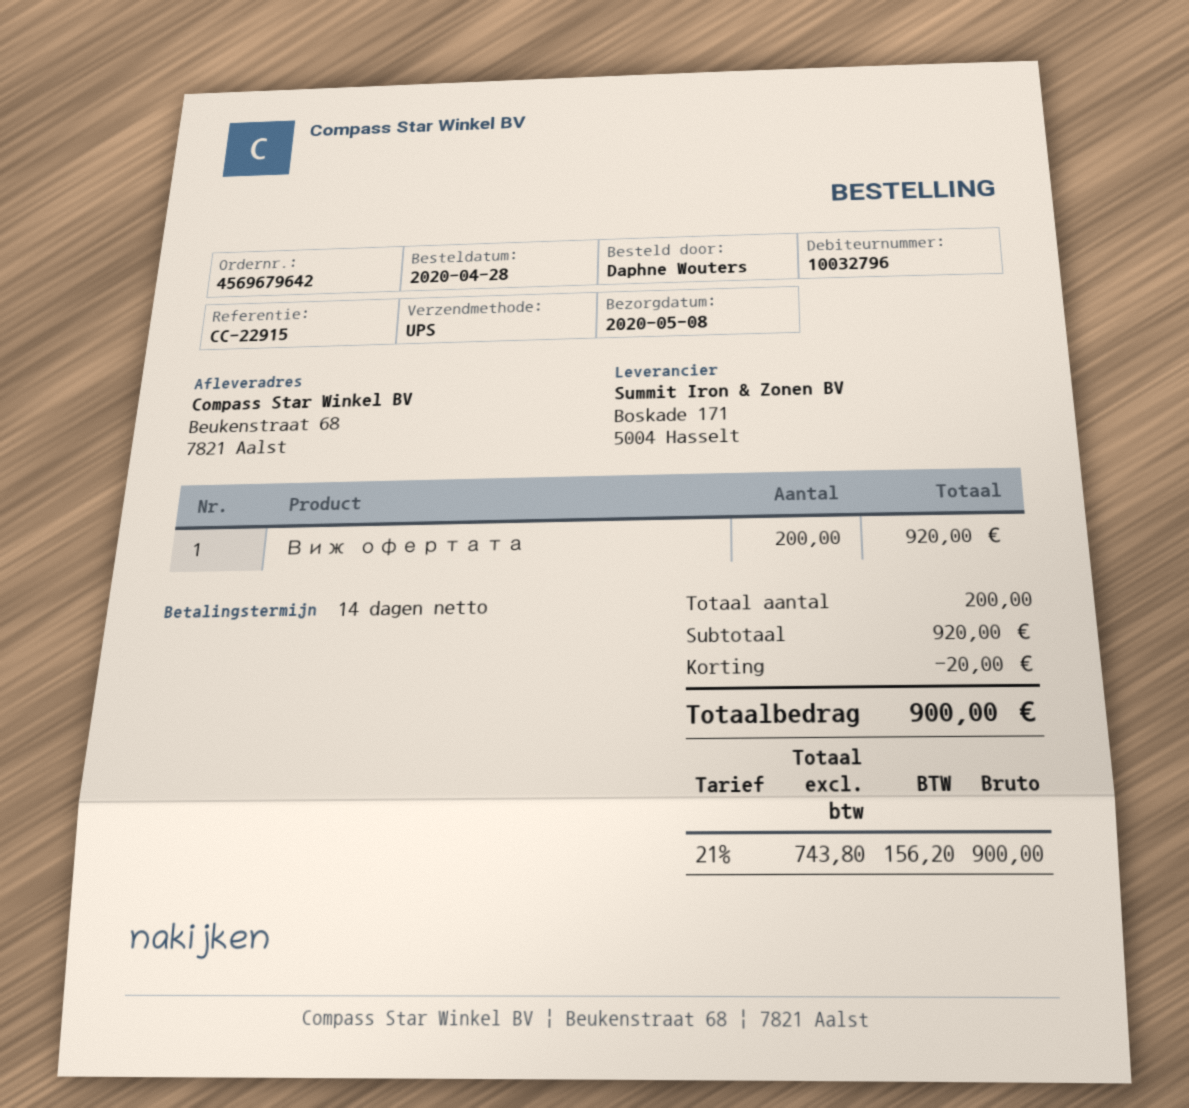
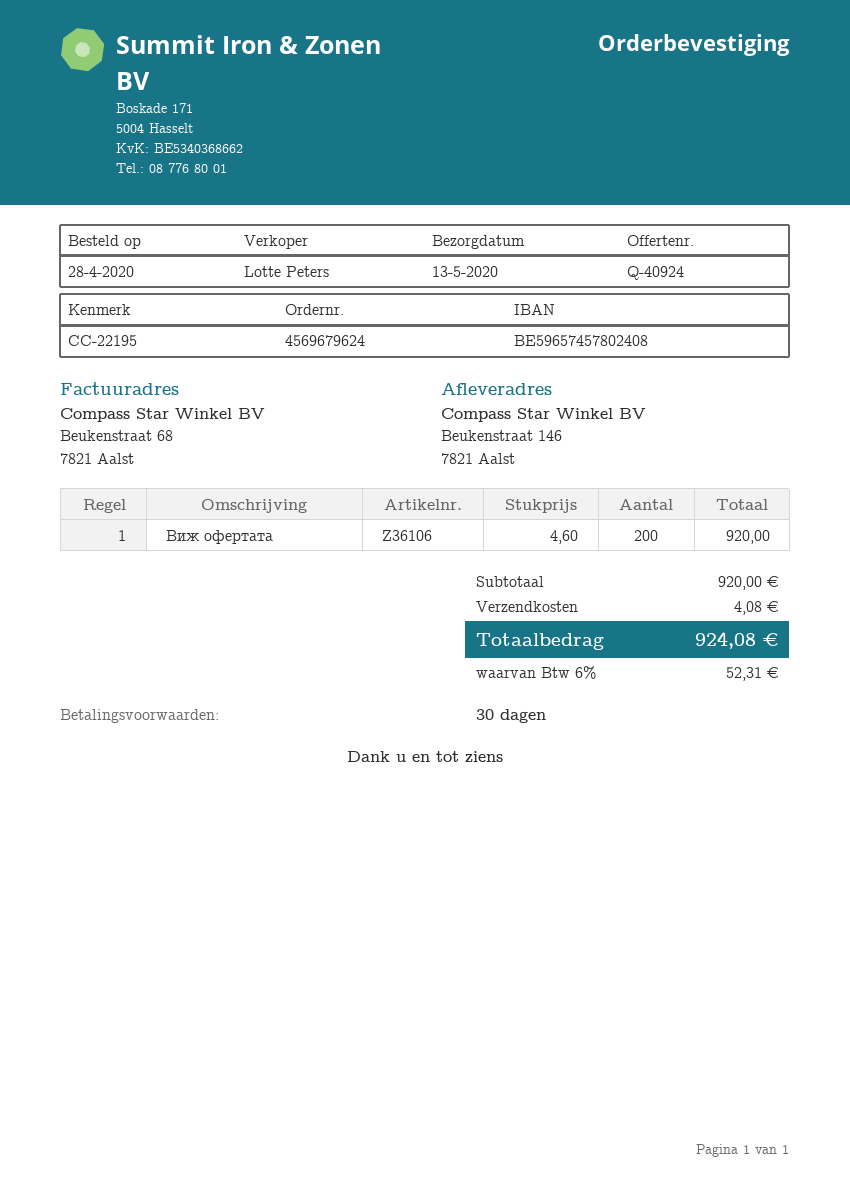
order number: 4569679642 -> 4569679624
delivery date: 2020-05-08 -> 2020-05-13
payment terms: 14 days -> 30 days
reference: CC-22915 -> CC-22195
ship to: Beukenstraat 68, 7821 Aalst -> Beukenstraat 146, 7821 Aalst
discount: 20.00 -> none
shipping: none -> 4.08
tax: 21% = 156.20 -> 6% = 52.31
total: 900.00 -> 924.08

